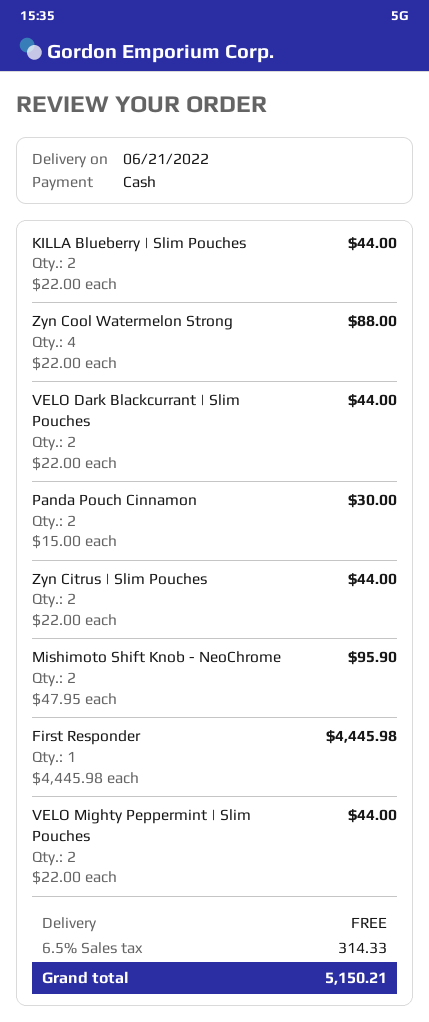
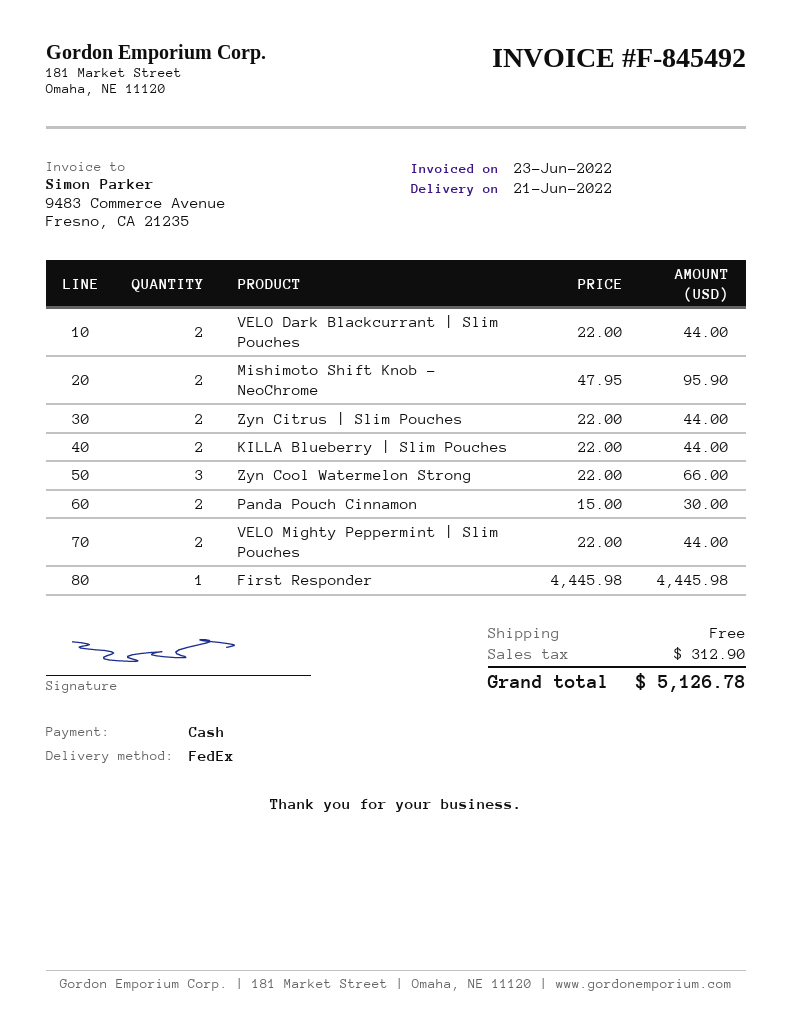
Zyn Cool Watermelon Strong: 4 x 22.00 = 88.00 -> 3 x 22.00 = 66.00
tax: 314.33 -> 312.90
total: 5150.21 -> 5126.78

